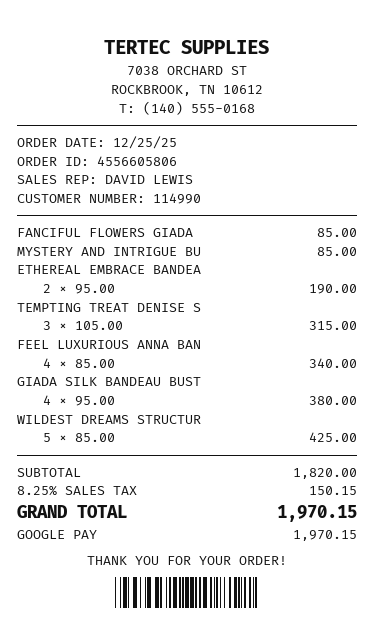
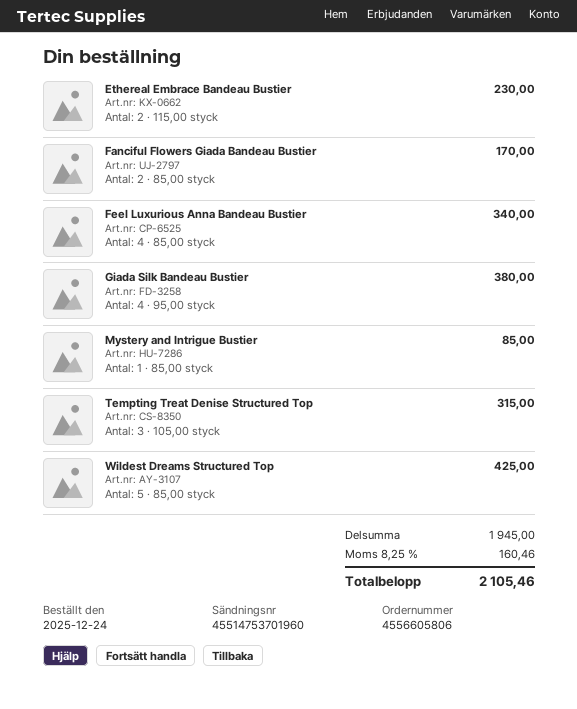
order date: 2025-12-25 -> 2025-12-24
FANCIFUL FLOWERS GIADA: 1 x 85.00 = 85.00 -> 2 x 85.00 = 170.00
ETHEREAL EMBRACE BANDEA: 2 x 95.00 = 190.00 -> 2 x 115.00 = 230.00
subtotal: 1820.00 -> 1945.00
tax: 8.25% = 150.15 -> 8.25% = 160.46
total: 1970.15 -> 2105.46

